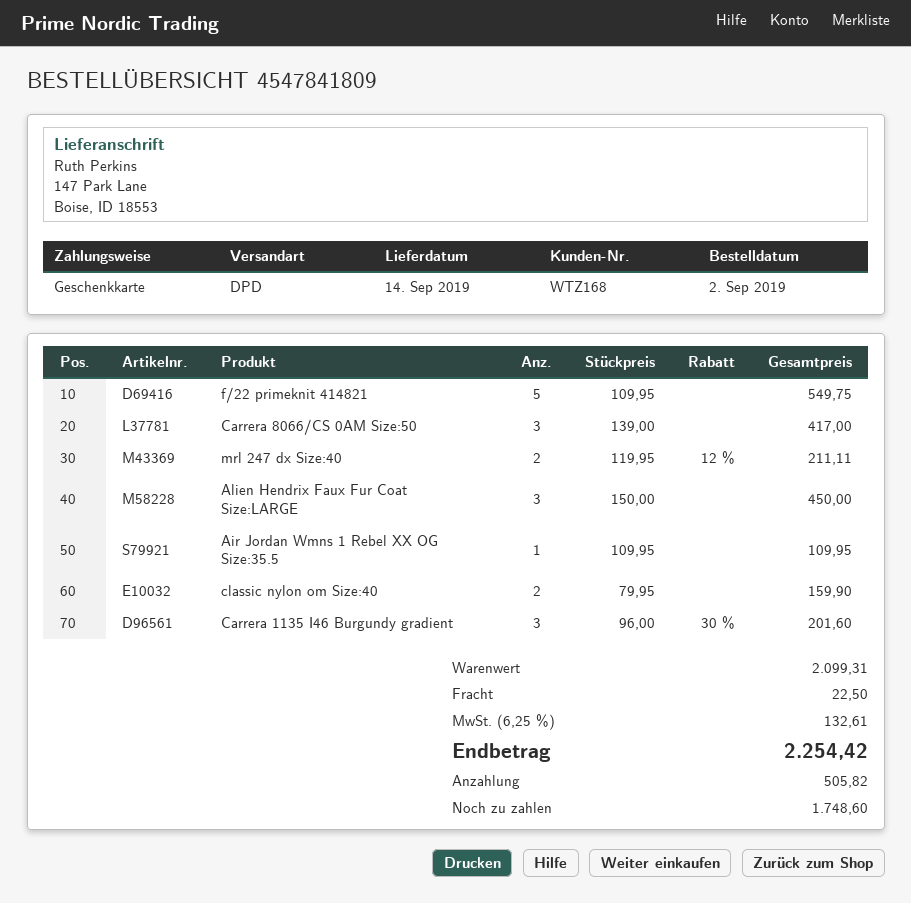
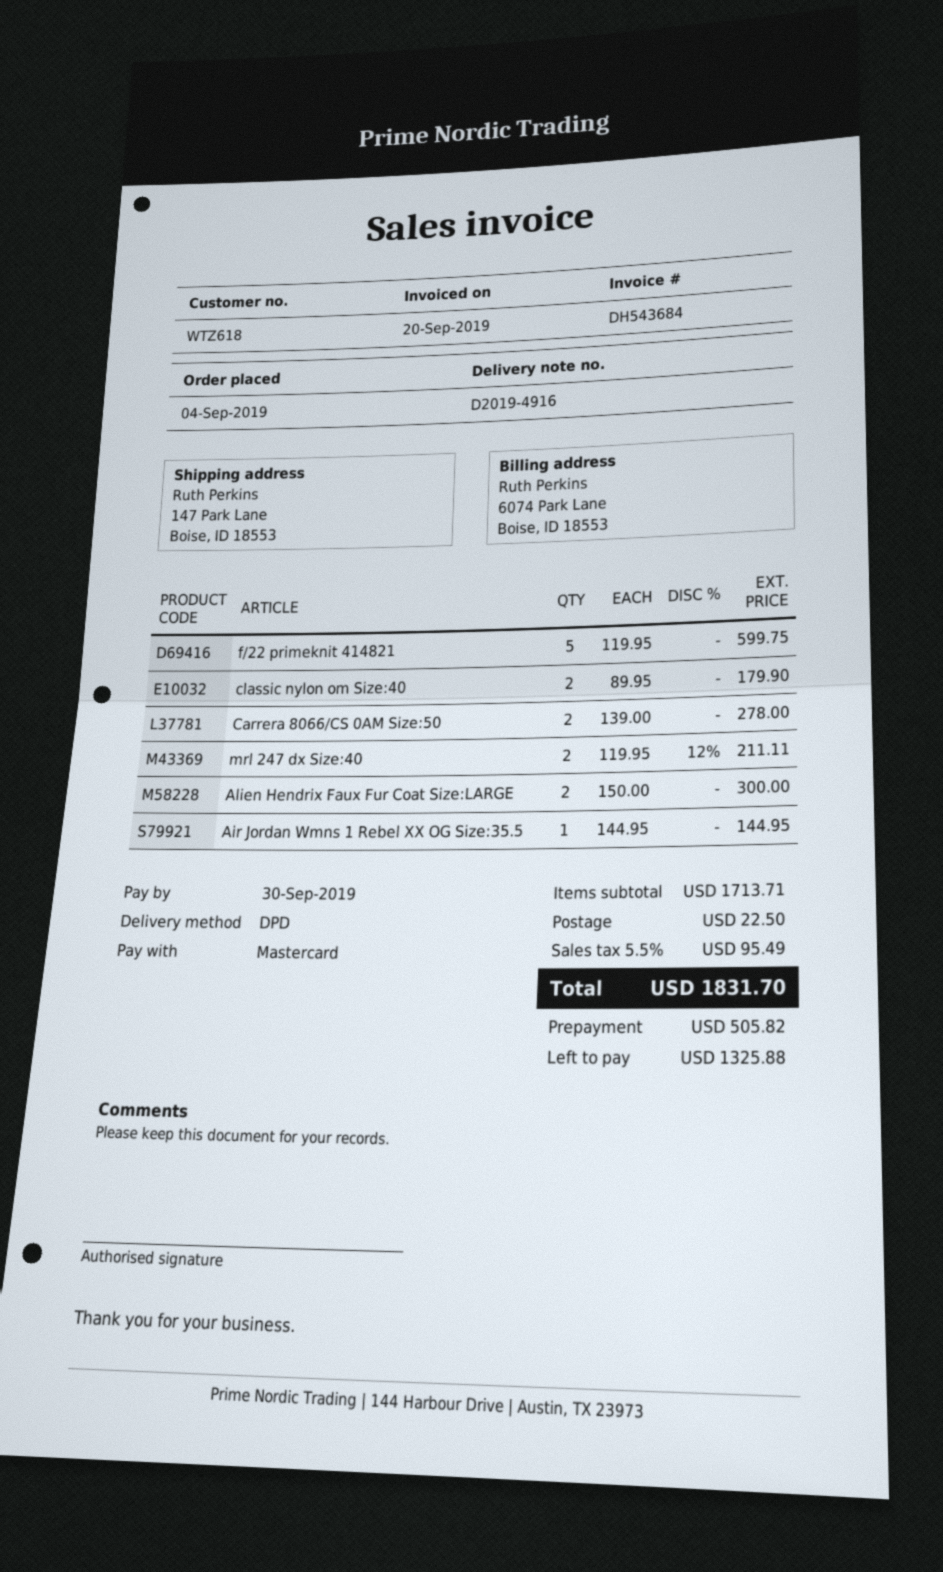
order date: 2019-09-02 -> 2019-09-04
customer number: WTZ168 -> WTZ618
payment method: gift card -> Mastercard
f/22 primeknit 414821: 5 x 109.95 = 549.75 -> 5 x 119.95 = 599.75
Carrera 8066/CS 0AM Size:50: 3 x 139.00 = 417.00 -> 2 x 139.00 = 278.00
Alien Hendrix Faux Fur Coat Size:LARGE: 3 x 150.00 = 450.00 -> 2 x 150.00 = 300.00
Air Jordan Wmns 1 Rebel XX OG Size:35.5: 1 x 109.95 = 109.95 -> 1 x 144.95 = 144.95
classic nylon om Size:40: 2 x 79.95 = 159.90 -> 2 x 89.95 = 179.90
Carrera 1135 I46 Burgundy gradient: 3 x 96.00 - 30% = 201.60 -> none
subtotal: 2099.31 -> 1713.71
tax: 6.25% = 132.61 -> 5.5% = 95.49
total: 2254.42 -> 1831.70
balance: 1748.60 -> 1325.88

